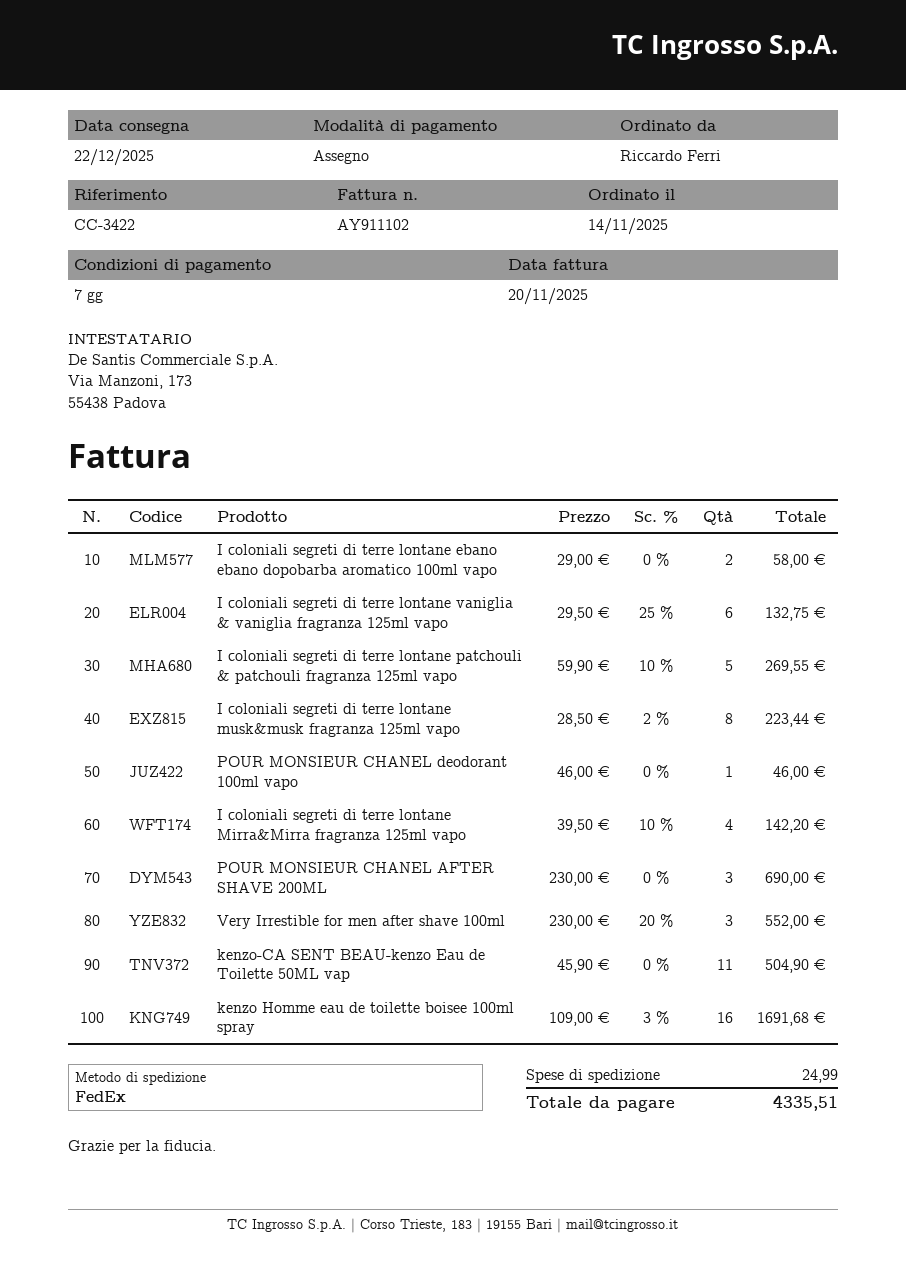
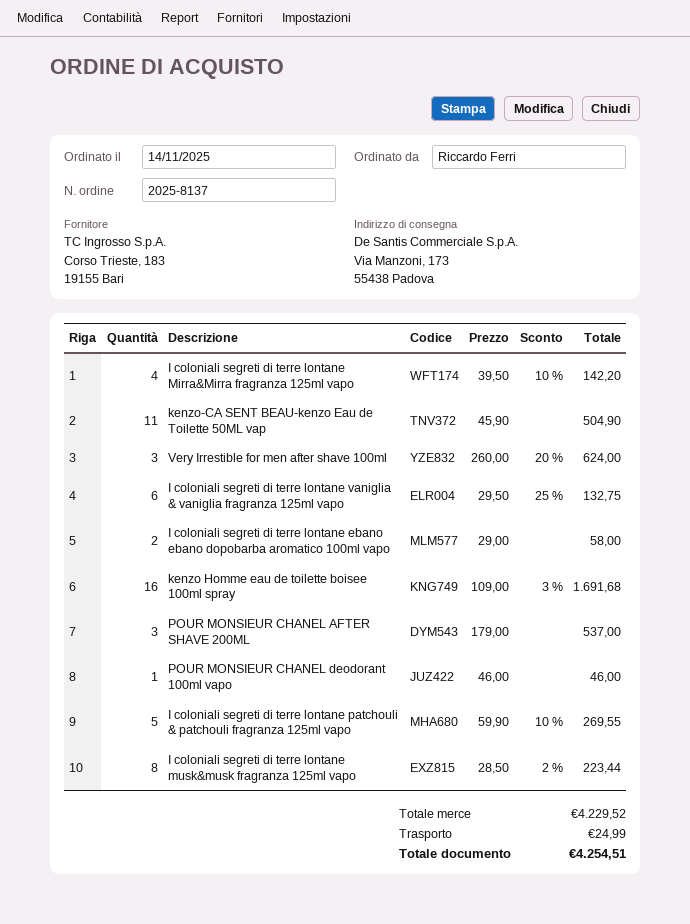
POUR MONSIEUR CHANEL AFTER SHAVE 200ML: 3 x 230.00 = 690.00 -> 3 x 179.00 = 537.00
Very Irrestible for men after shave 100ml: 3 x 230.00 - 20% = 552.00 -> 3 x 260.00 - 20% = 624.00
total: 4335.51 -> 4254.51

